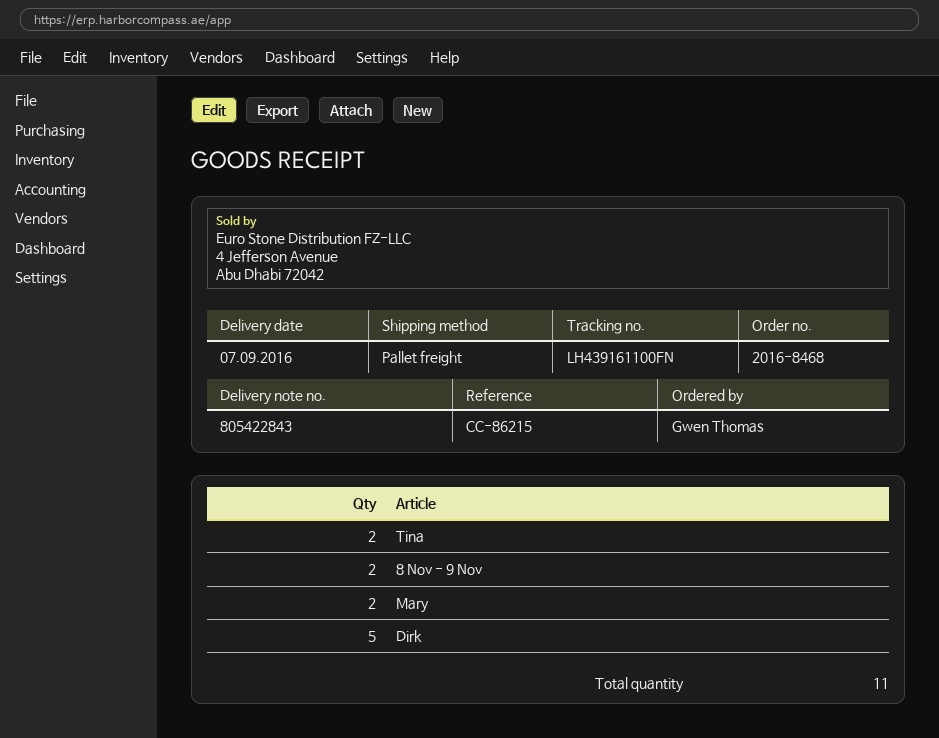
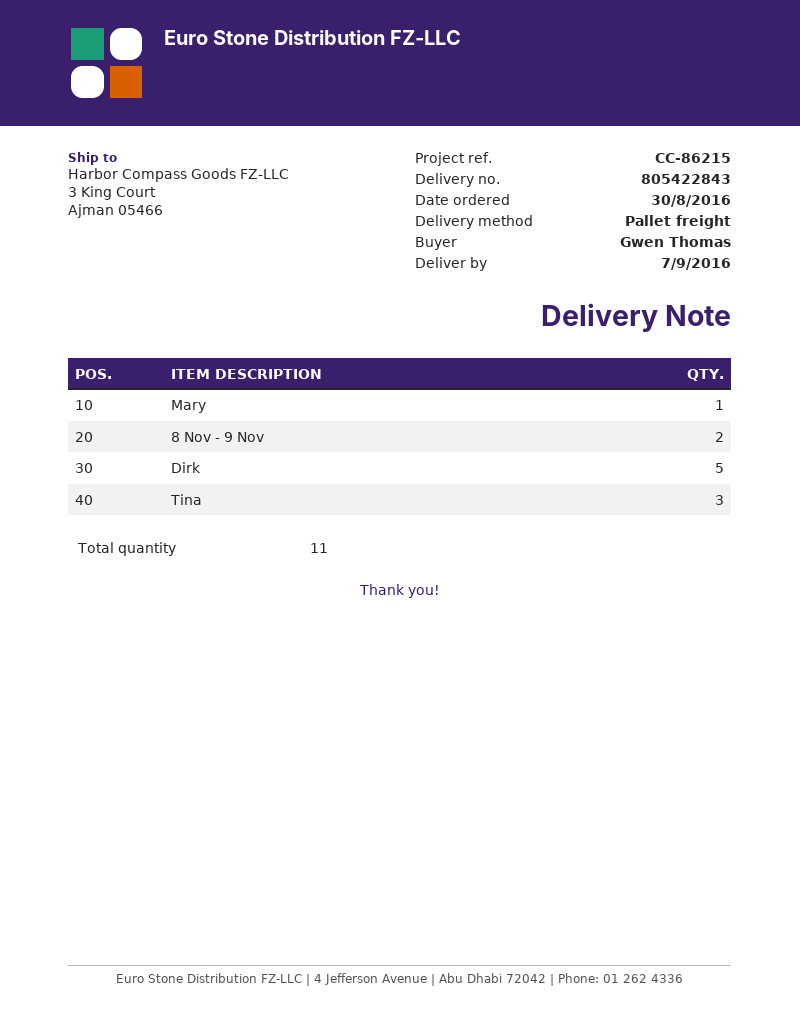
Tina: 2 -> 3
Mary: 2 -> 1

